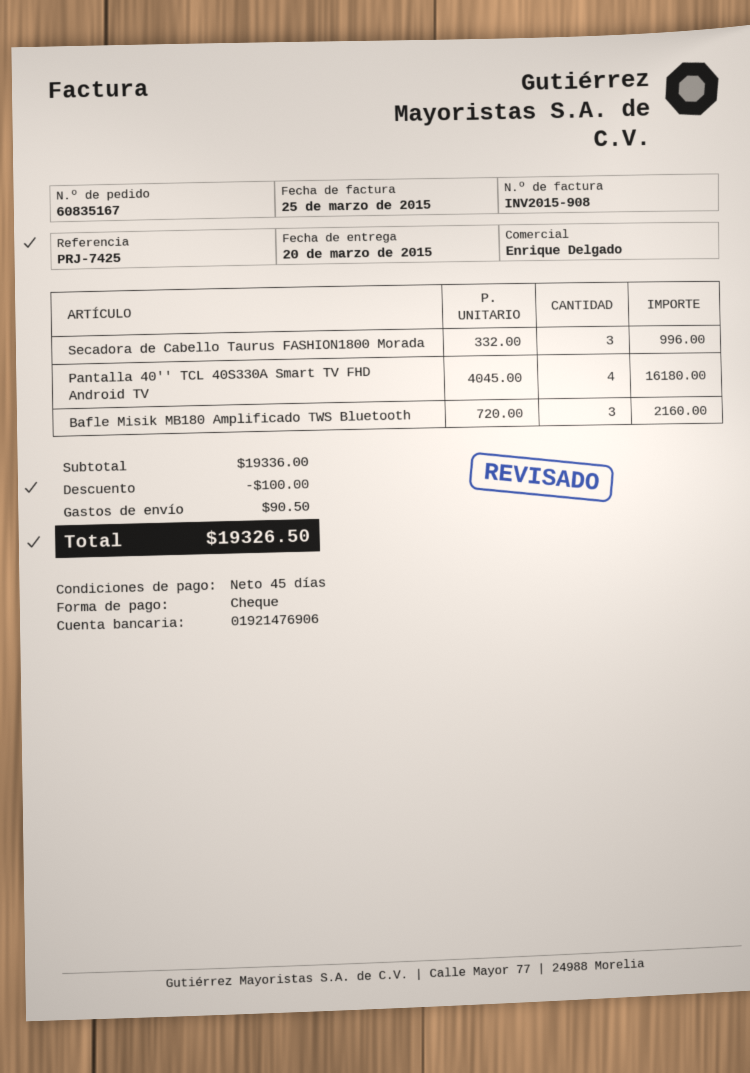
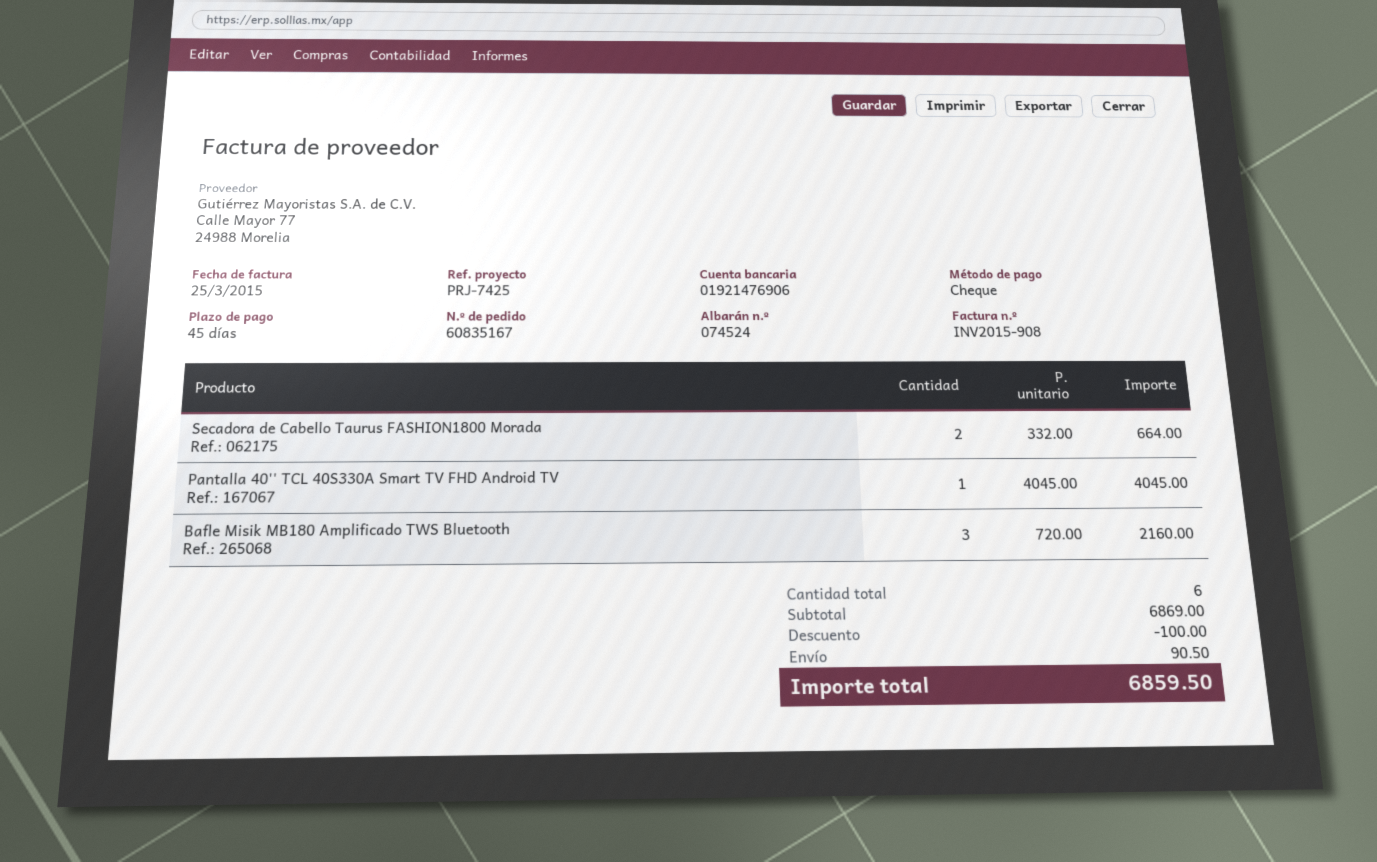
Secadora de Cabello Taurus FASHION1800 Morada: 3 x 332.00 = 996.00 -> 2 x 332.00 = 664.00
Pantalla 40'' TCL 40S330A Smart TV FHD Android TV: 4 x 4045.00 = 16180.00 -> 1 x 4045.00 = 4045.00
subtotal: 19336.00 -> 6869.00
total: 19326.50 -> 6859.50

